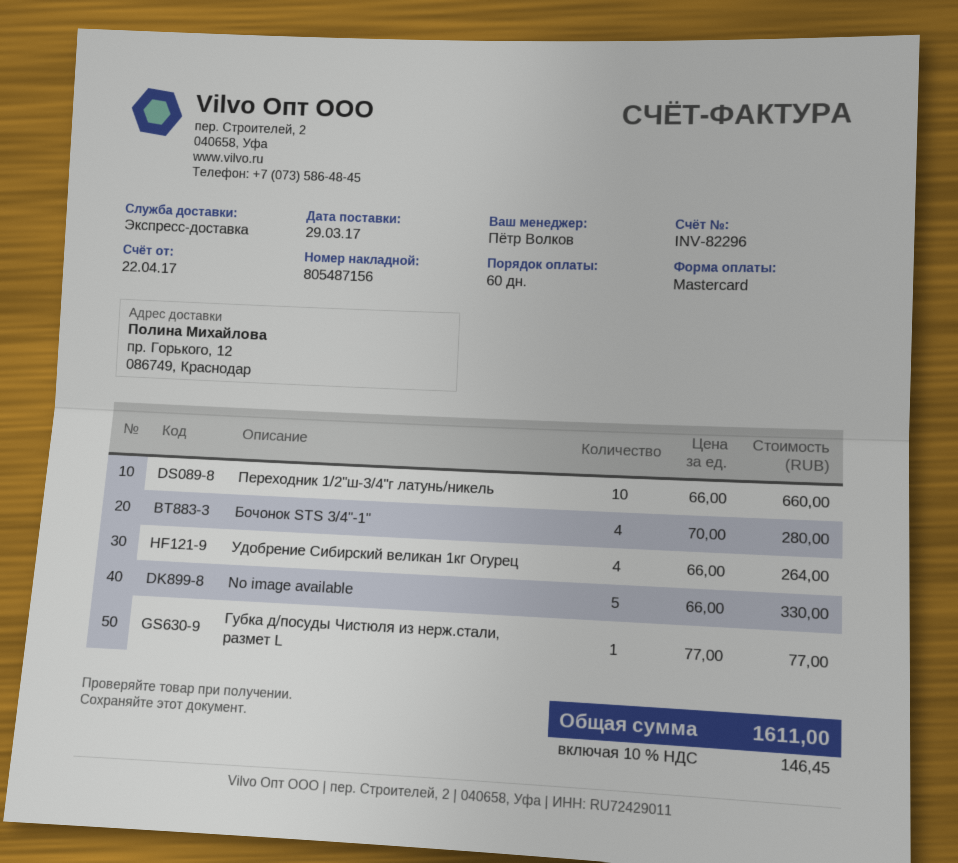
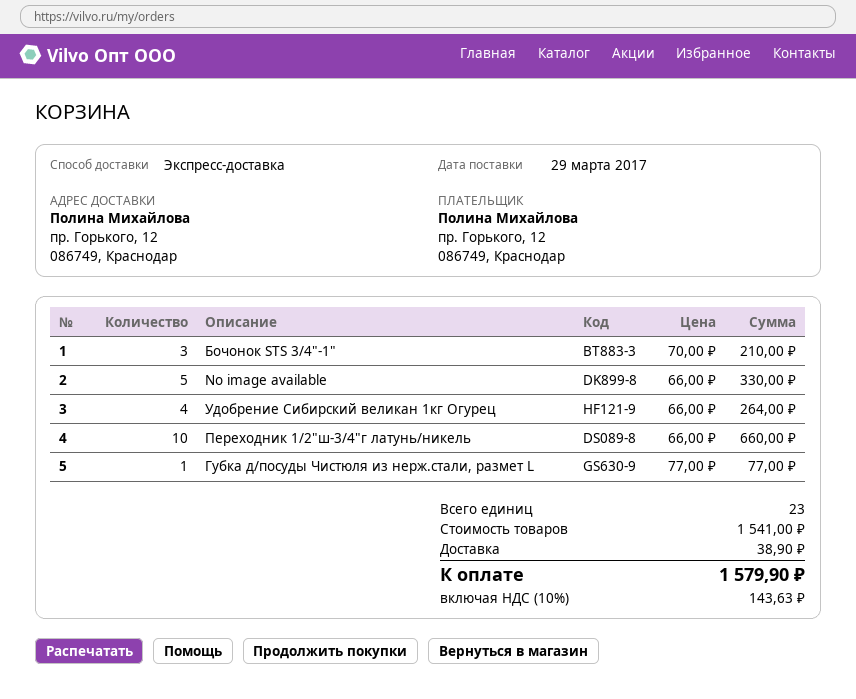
Бочонок STS 3/4"-1": 4 x 70.00 = 280.00 -> 3 x 70.00 = 210.00
shipping: none -> 38.90
tax: 10% = 146.45 -> 10% = 143.63
total: 1611.00 -> 1579.90

